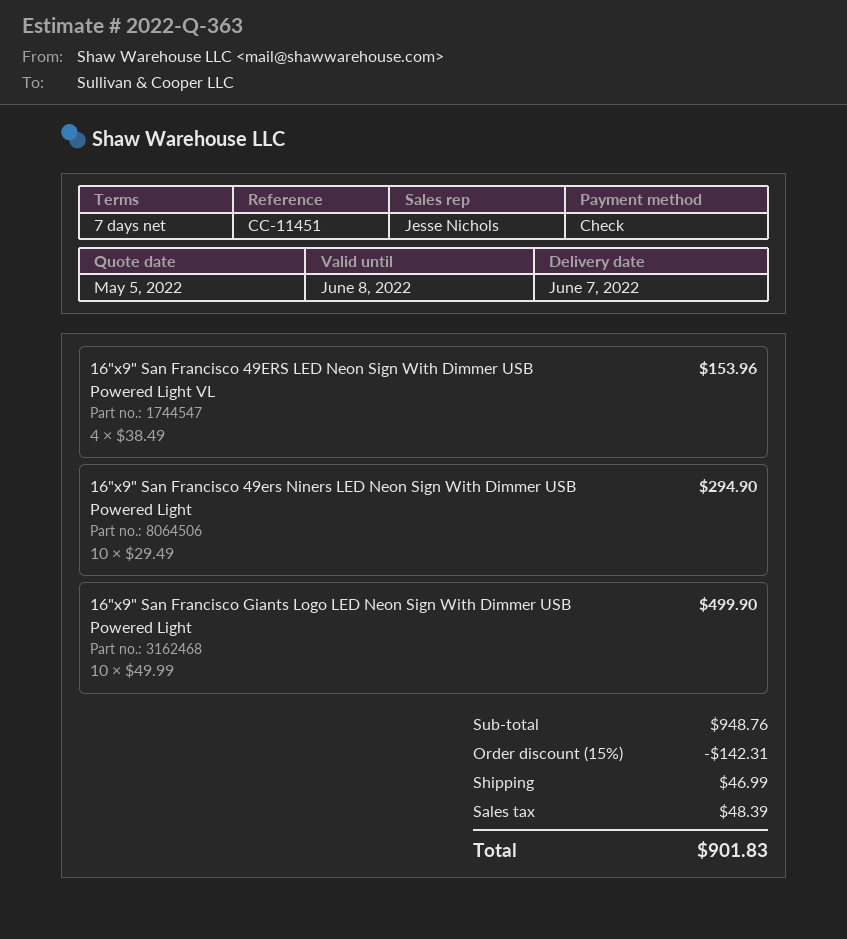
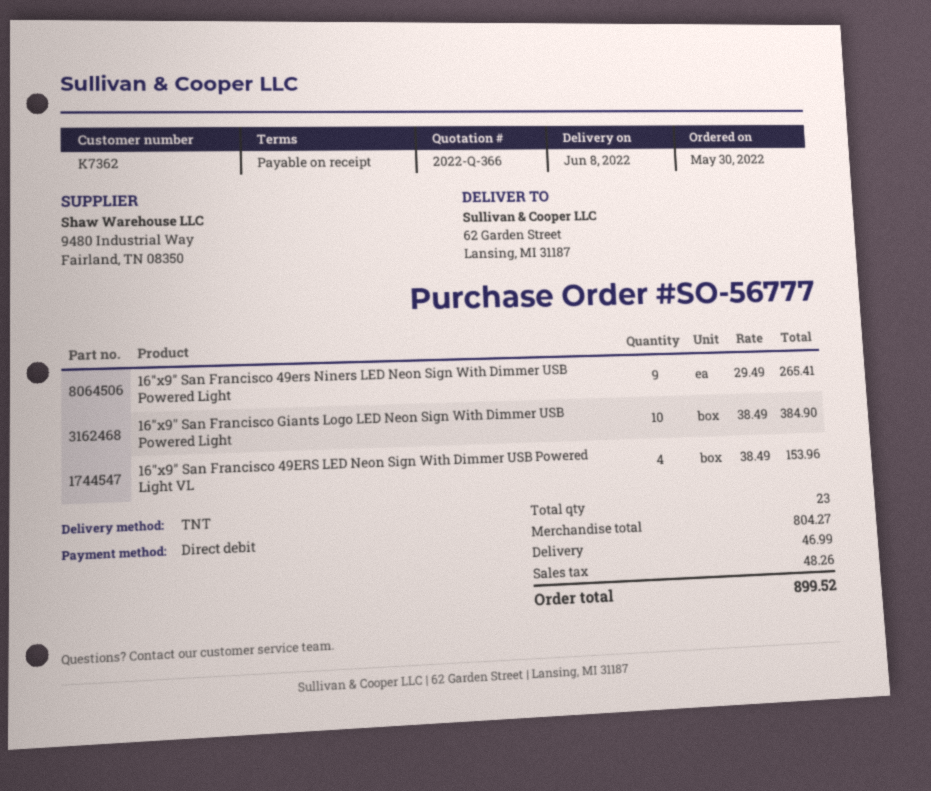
quote number: 2022-Q-363 -> 2022-Q-366
delivery date: 2022-06-07 -> 2022-06-08
payment terms: 7 days -> on receipt
payment method: cheque -> direct debit
16"x9" San Francisco 49ers Niners LED Neon Sign With Dimmer USB Powered Light: 10 x 29.49 = 294.90 -> 9 x 29.49 = 265.41
16"x9" San Francisco Giants Logo LED Neon Sign With Dimmer USB Powered Light: 10 x 49.99 = 499.90 -> 10 x 38.49 = 384.90
subtotal: 948.76 -> 804.27
discount: 15% = 142.31 -> none
tax: 48.39 -> 48.26
total: 901.83 -> 899.52

